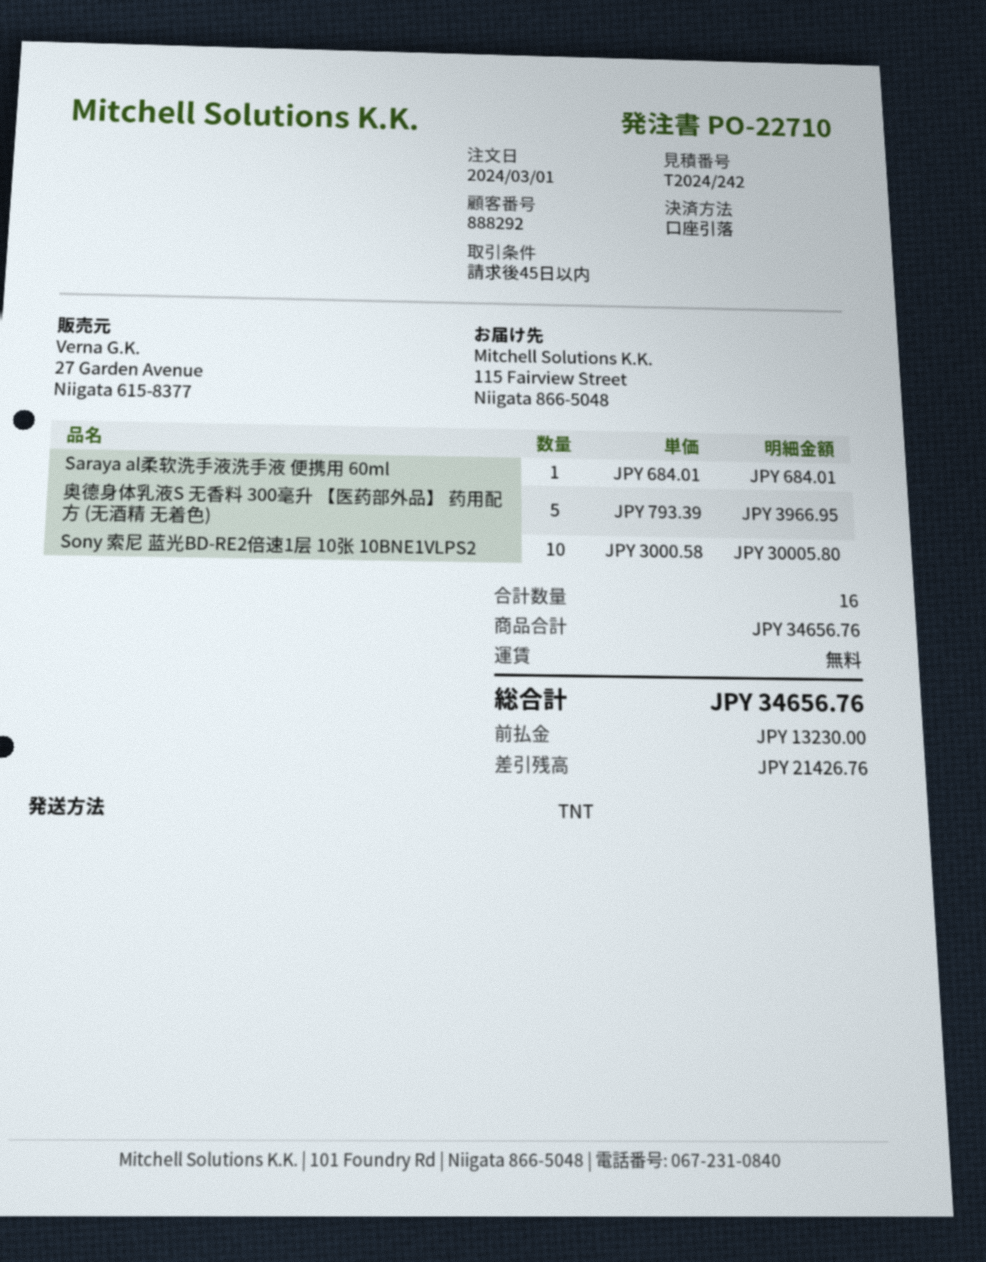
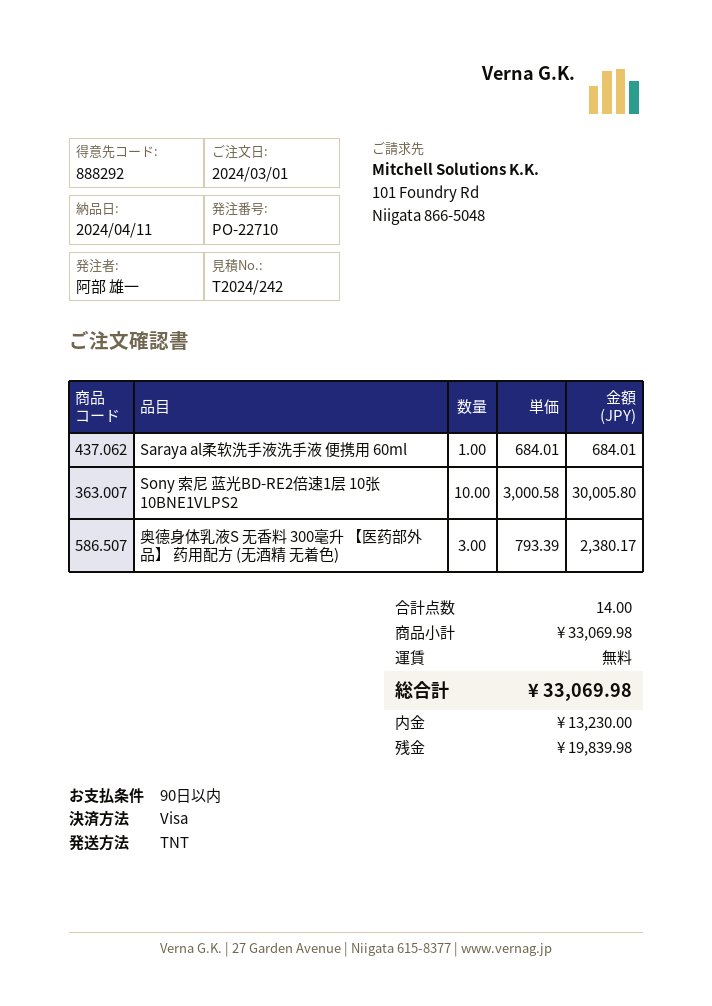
payment terms: 45 days -> 90 days
payment method: direct debit -> Visa
奥德身体乳液S 无香料 300毫升 【医药部外品】 药用配方 (无酒精 无着色): 5 x 793.39 = 3966.95 -> 3 x 793.39 = 2380.17
total quantity: 16 -> 14
subtotal: 34656.76 -> 33069.98
total: 34656.76 -> 33069.98
balance: 21426.76 -> 19839.98

